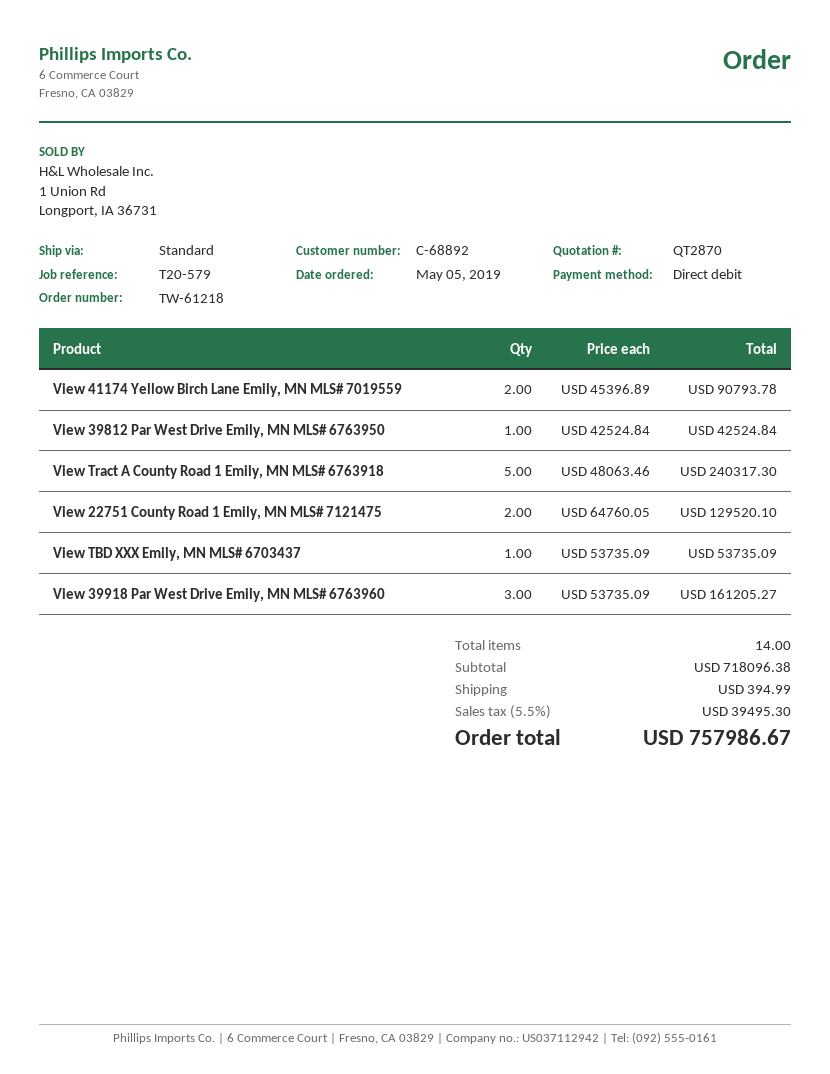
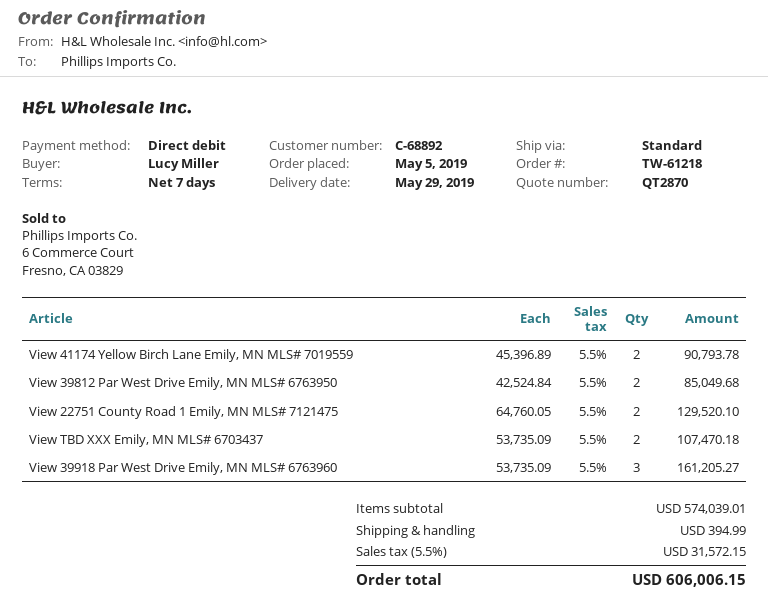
View 39812 Par West Drive Emily, MN MLS# 6763950: 1 x 42524.84 = 42524.84 -> 2 x 42524.84 = 85049.68
View Tract A County Road 1 Emily, MN MLS# 6763918: 5 x 48063.46 = 240317.30 -> none
View TBD XXX Emily, MN MLS# 6703437: 1 x 53735.09 = 53735.09 -> 2 x 53735.09 = 107470.18
subtotal: 718096.38 -> 574039.01
tax: 5.5% = 39495.30 -> 5.5% = 31572.15
total: 757986.67 -> 606006.15

